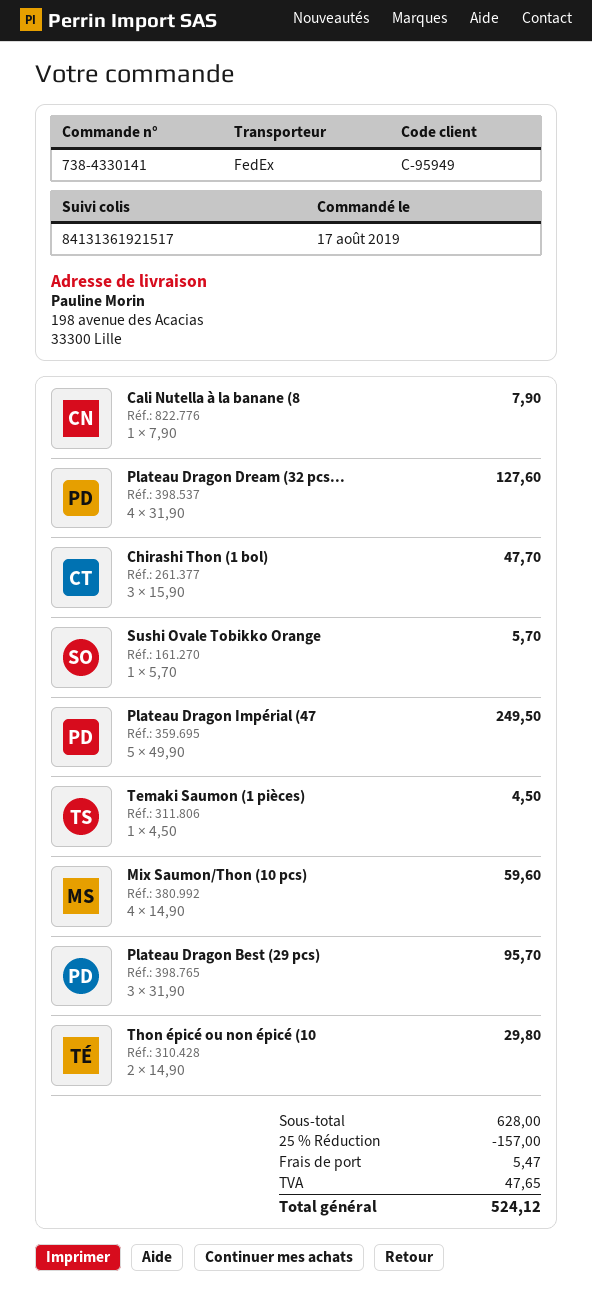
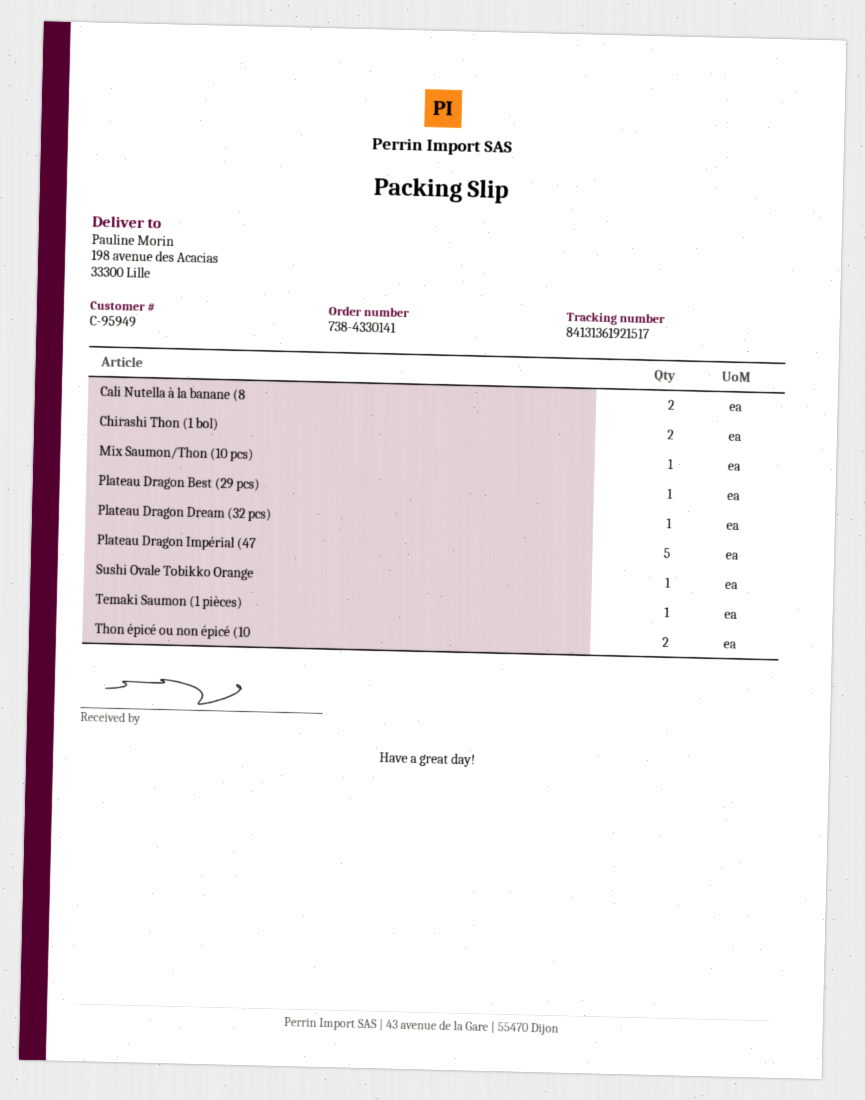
Cali Nutella à la banane (8: 1 -> 2
Plateau Dragon Dream (32 pcs...: 4 -> 1
Chirashi Thon (1 bol): 3 -> 2
Mix Saumon/Thon (10 pcs): 4 -> 1
Plateau Dragon Best (29 pcs): 3 -> 1

